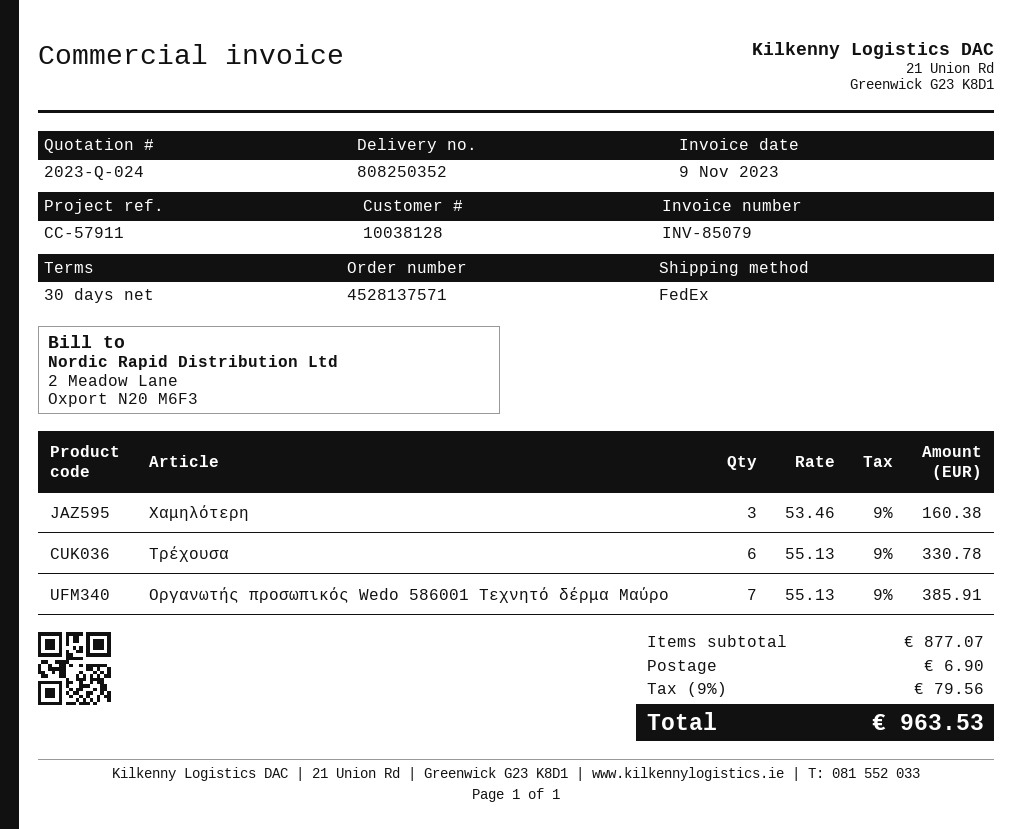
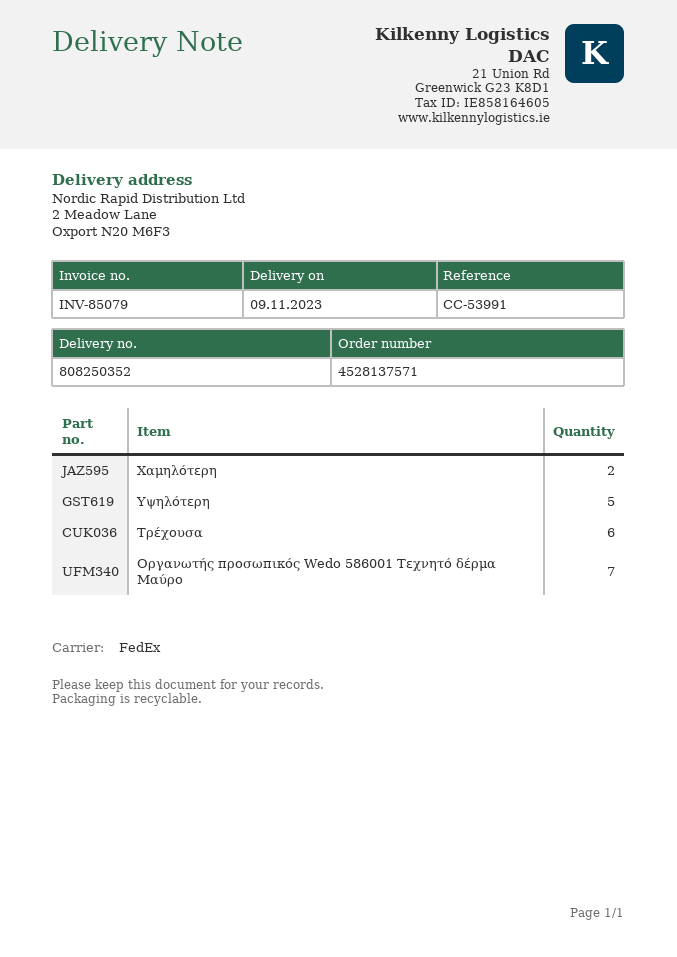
reference: CC-57911 -> CC-53991
Χαμηλότερη: 3 -> 2
Υψηλότερη: none -> 5

